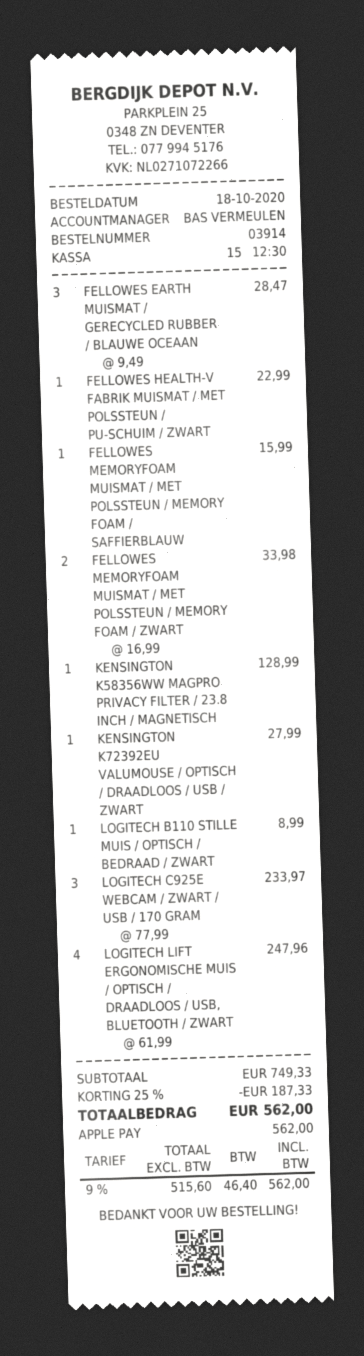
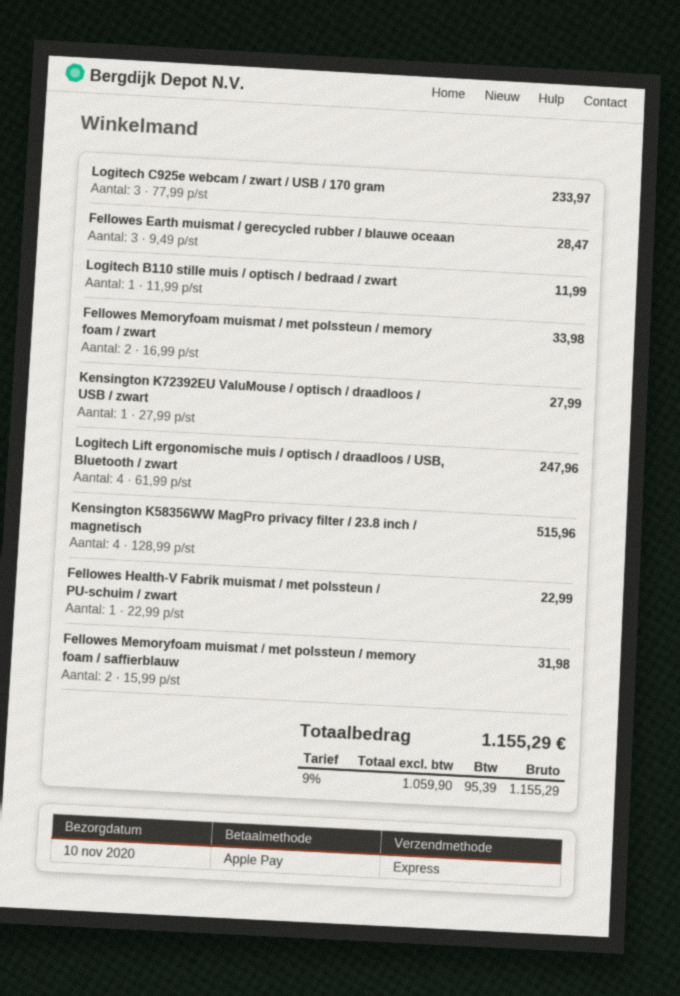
FELLOWES MEMORYFOAM MUISMAT / MET POLSSTEUN / MEMORY FOAM / SAFFIERBLAUW: 1 x 15.99 = 15.99 -> 2 x 15.99 = 31.98
KENSINGTON K58356WW MAGPRO PRIVACY FILTER / 23.8 INCH / MAGNETISCH: 1 x 128.99 = 128.99 -> 4 x 128.99 = 515.96
LOGITECH B110 STILLE MUIS / OPTISCH / BEDRAAD / ZWART: 1 x 8.99 = 8.99 -> 1 x 11.99 = 11.99
discount: 25% = 187.33 -> none
net: 515.60 -> 1059.90
tax: 9% = 46.40 -> 9% = 95.39
total: 562.00 -> 1155.29

